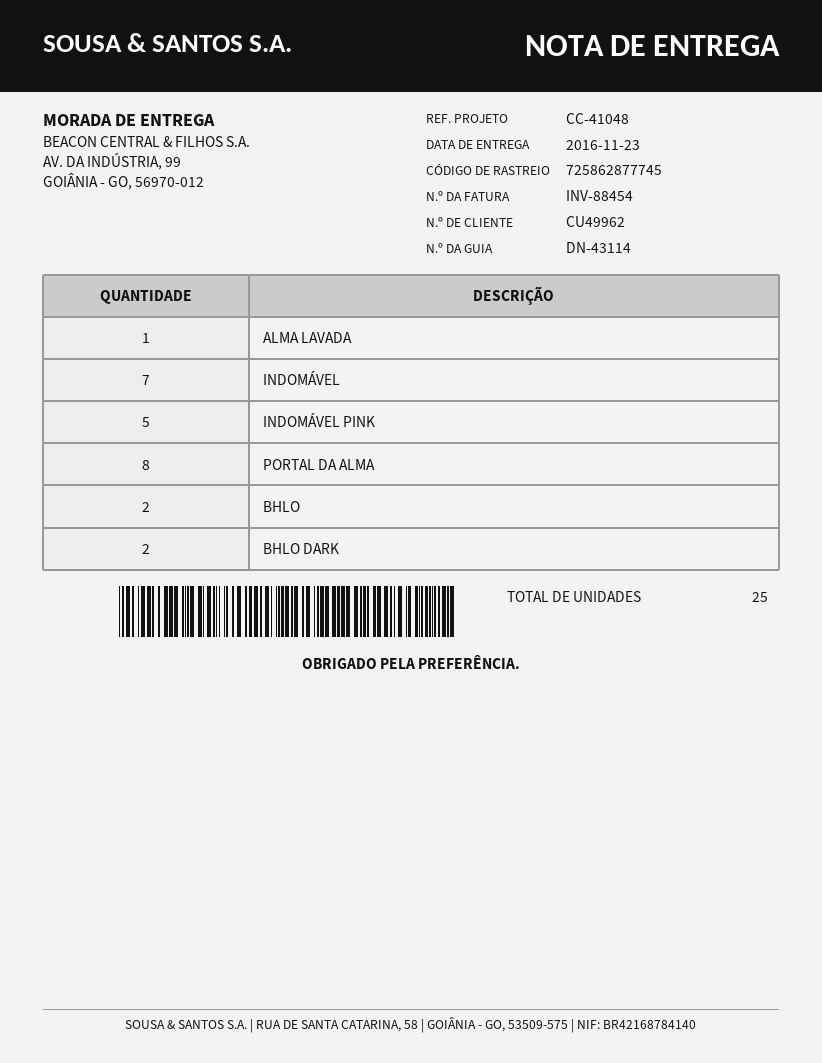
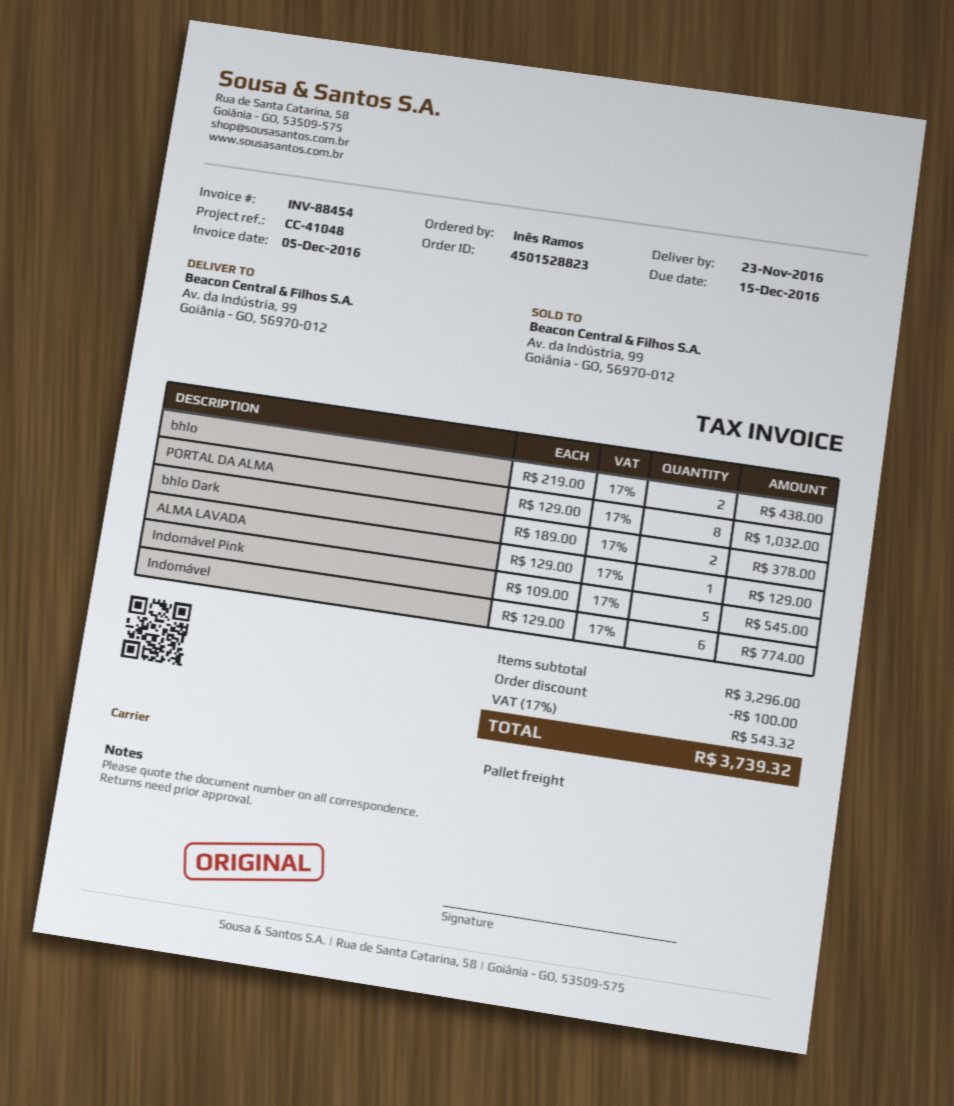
INDOMÁVEL: 7 -> 6

